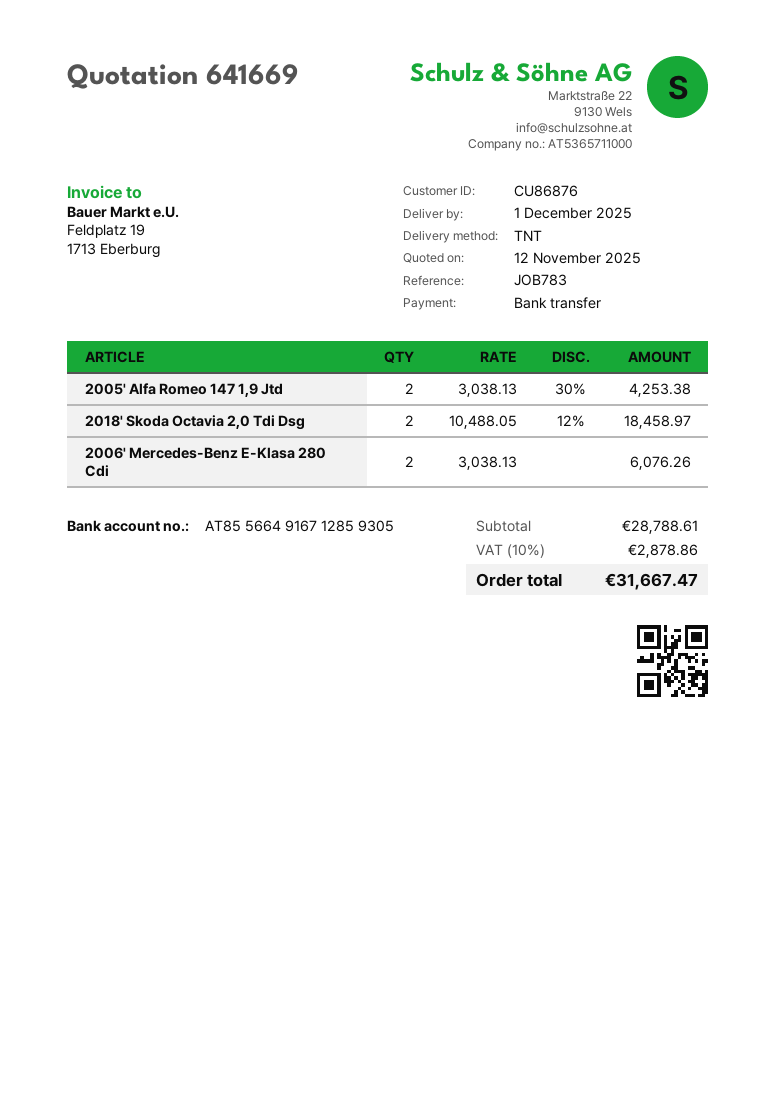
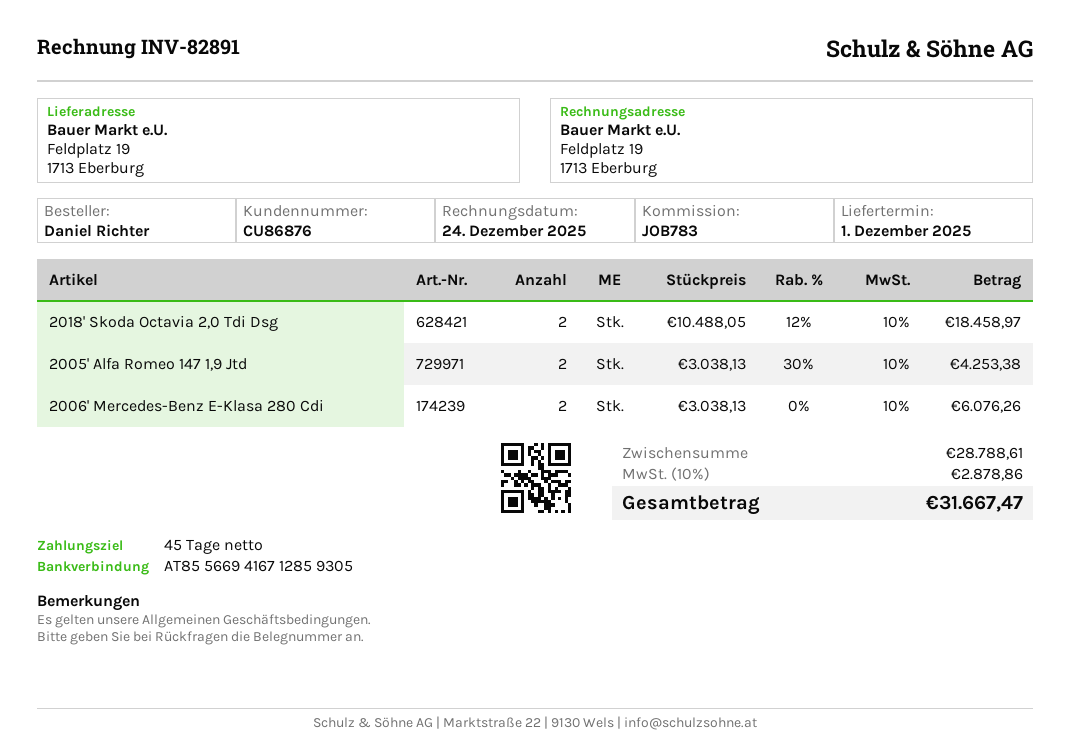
bank account: AT855664916712859305 -> AT855669416712859305

